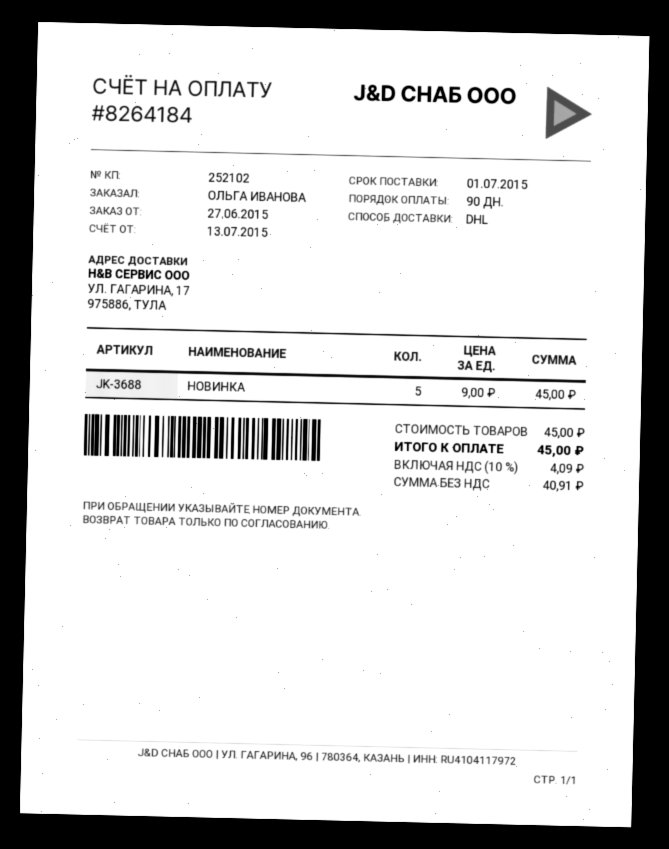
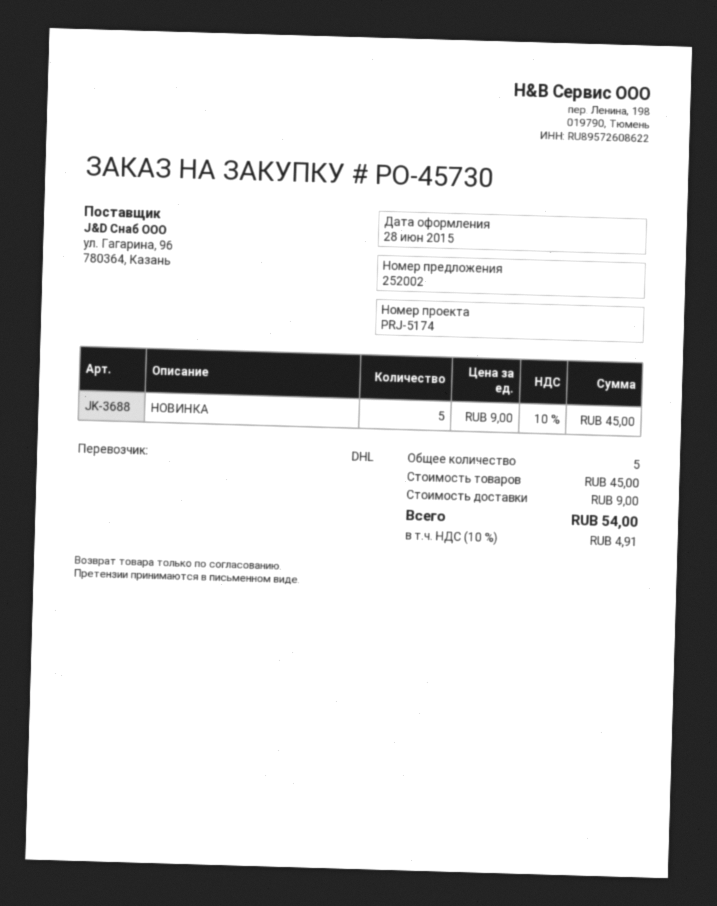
quote number: 252102 -> 252002
order date: 2015-06-27 -> 2015-06-28
shipping: none -> 9.00
tax: 10% = 4.09 -> 10% = 4.91
total: 45.00 -> 54.00

